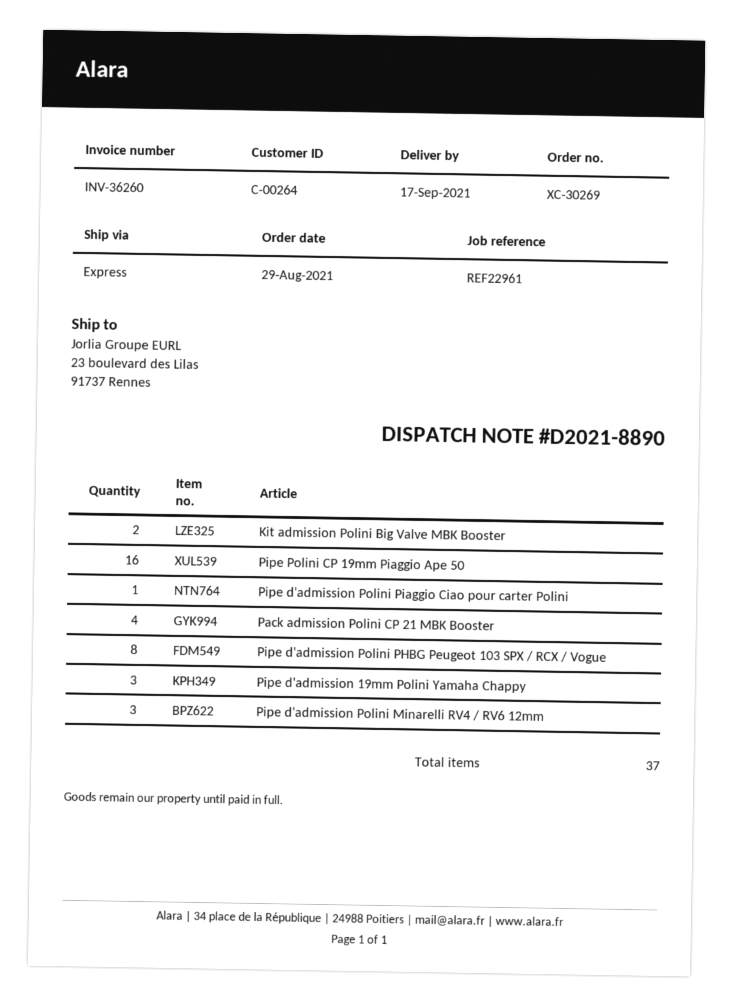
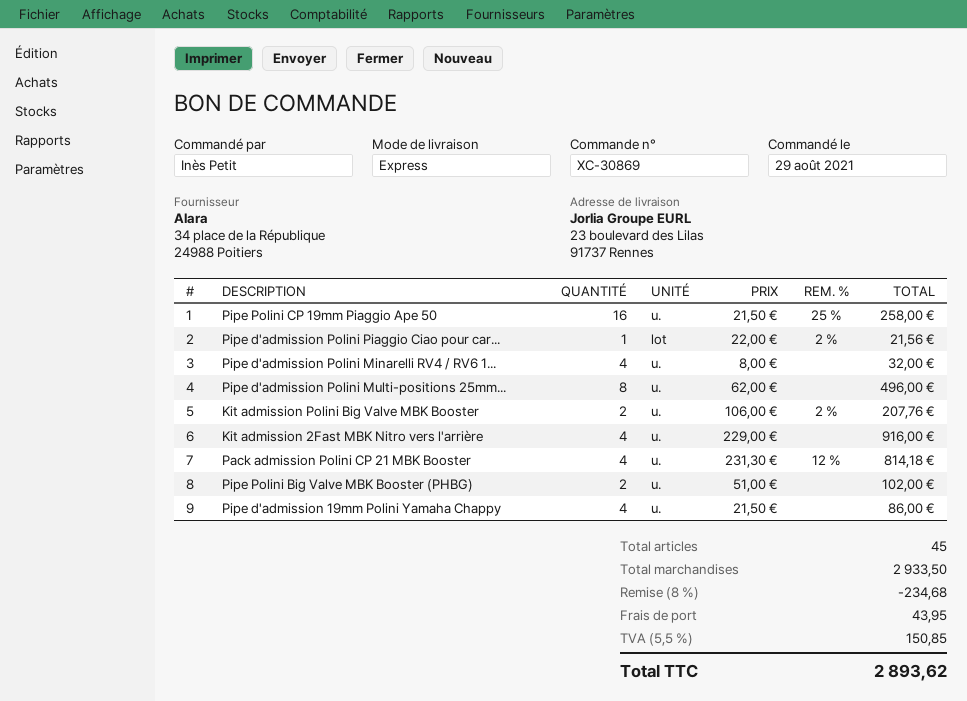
order number: XC-30269 -> XC-30869
Pipe d'admission Polini PHBG Peugeot 103 SPX / RCX / Vogue: 8 -> none
Pipe d'admission 19mm Polini Yamaha Chappy: 3 -> 4
Pipe d'admission Polini Minarelli RV4 / RV6 12mm: 3 -> 4
Pipe d'admission Polini Multi-positions 25mm...: none -> 8
Kit admission 2Fast MBK Nitro vers l'arrière: none -> 4
Pipe Polini Big Valve MBK Booster (PHBG): none -> 2
total quantity: 37 -> 45

